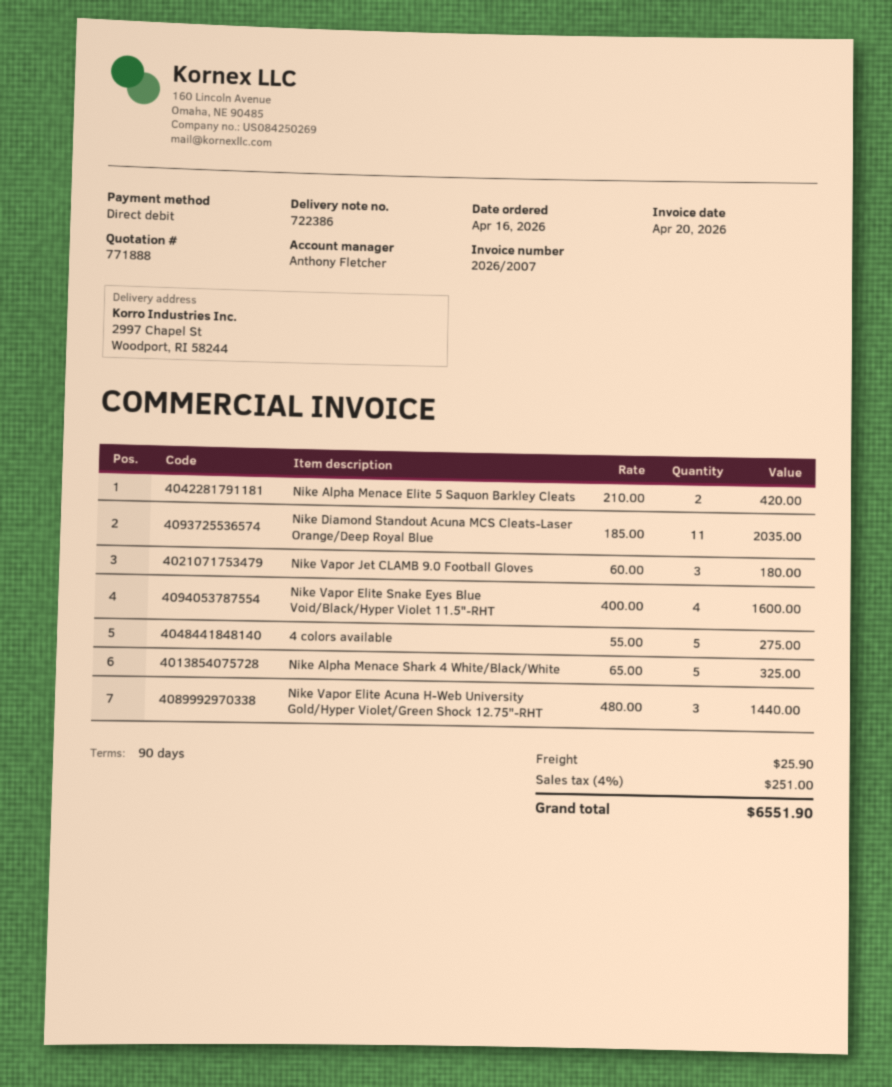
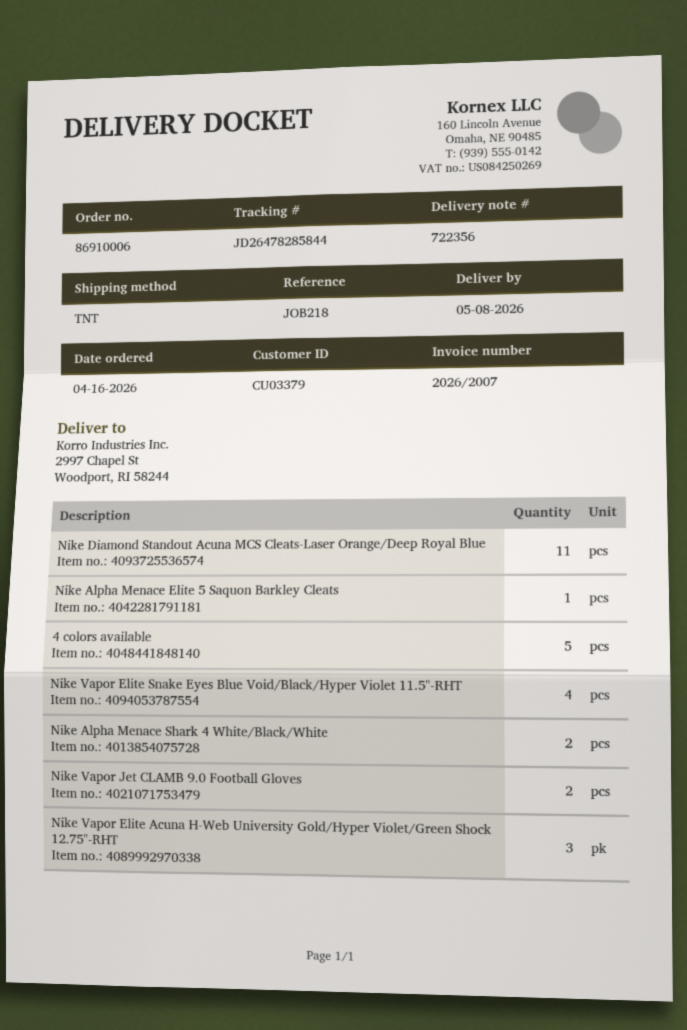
delivery note number: 722386 -> 722356
Nike Alpha Menace Elite 5 Saquon Barkley Cleats: 2 -> 1
Nike Vapor Jet CLAMB 9.0 Football Gloves: 3 -> 2
Nike Alpha Menace Shark 4 White/Black/White: 5 -> 2

